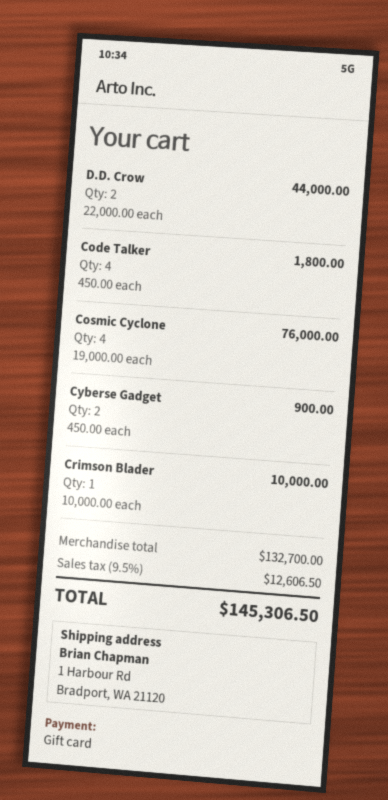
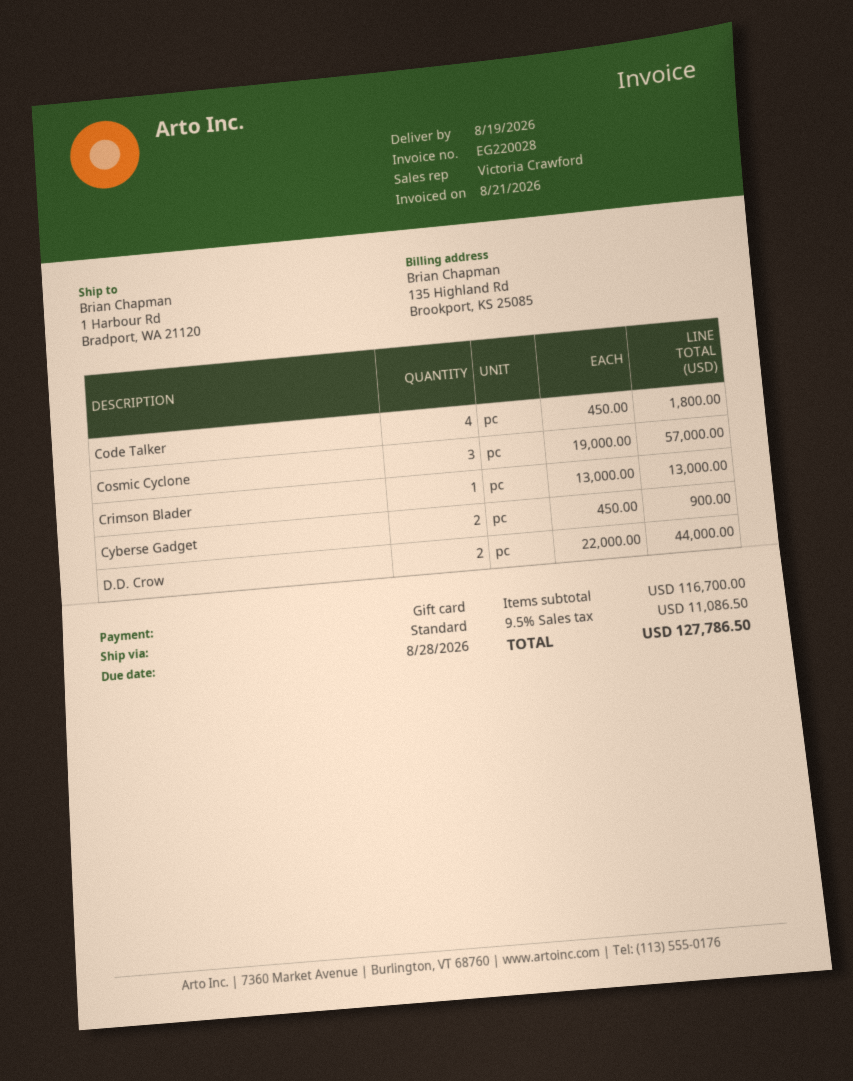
Cosmic Cyclone: 4 x 19000.00 = 76000.00 -> 3 x 19000.00 = 57000.00
Crimson Blader: 1 x 10000.00 = 10000.00 -> 1 x 13000.00 = 13000.00
subtotal: 132700.00 -> 116700.00
tax: 9.5% = 12606.50 -> 9.5% = 11086.50
total: 145306.50 -> 127786.50

